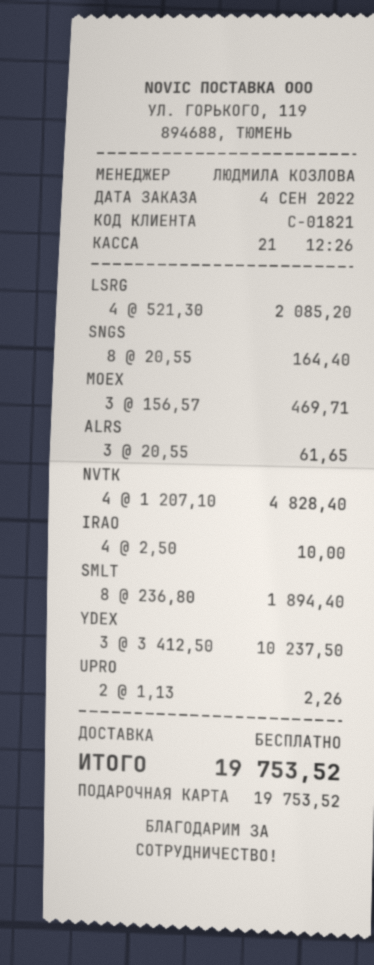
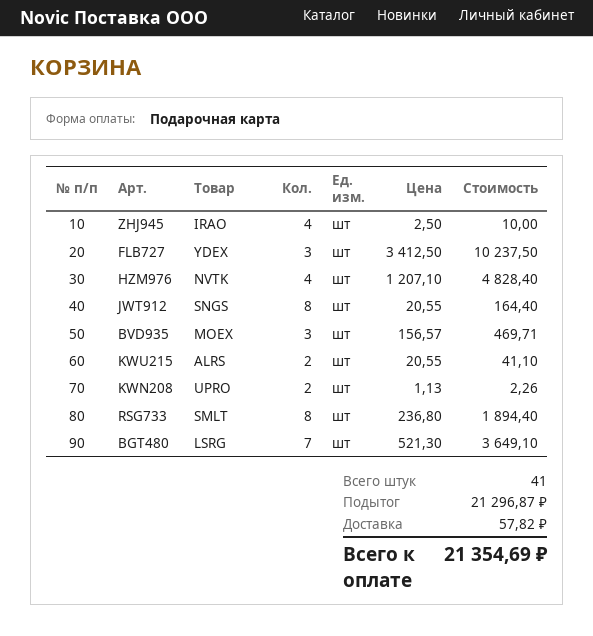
LSRG: 4 x 521.30 = 2085.20 -> 7 x 521.30 = 3649.10
ALRS: 3 x 20.55 = 61.65 -> 2 x 20.55 = 41.10
shipping: 0.00 -> 57.82
total: 19753.52 -> 21354.69

